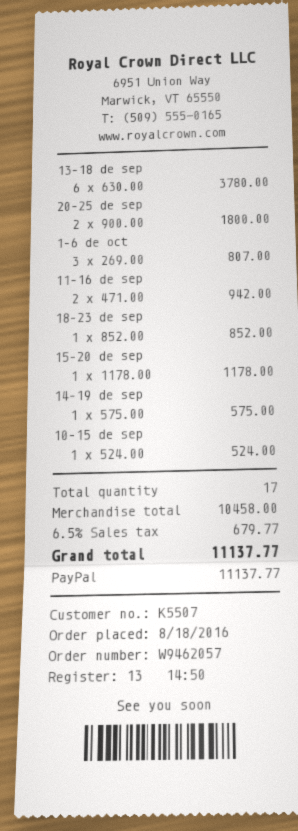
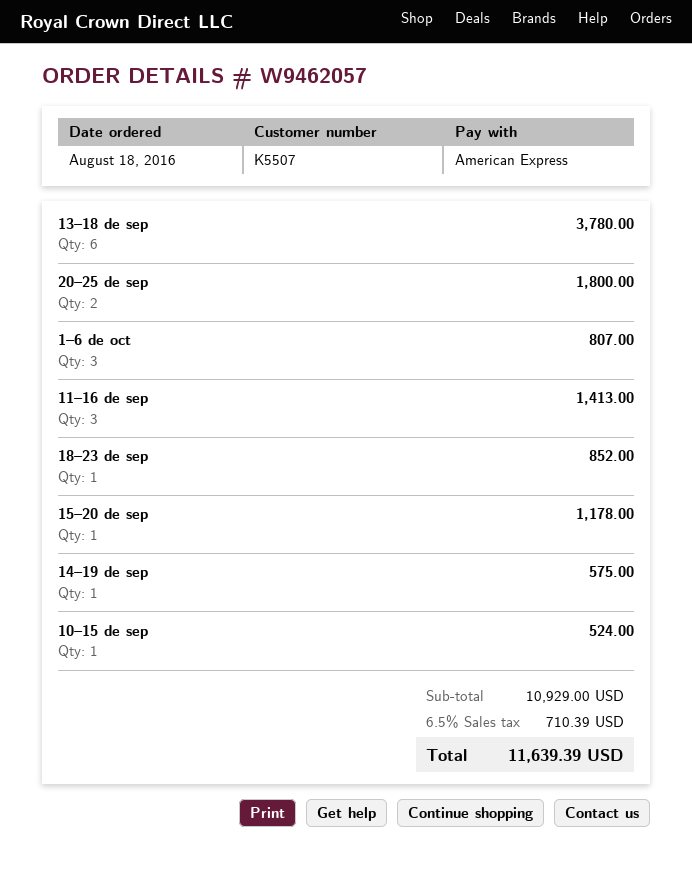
payment method: PayPal -> American Express
11–16 de sep: 2 for 942.00 -> 3 for 1413.00
subtotal: 10458.00 -> 10929.00
tax: 6.5% = 679.77 -> 6.5% = 710.39
total: 11137.77 -> 11639.39

